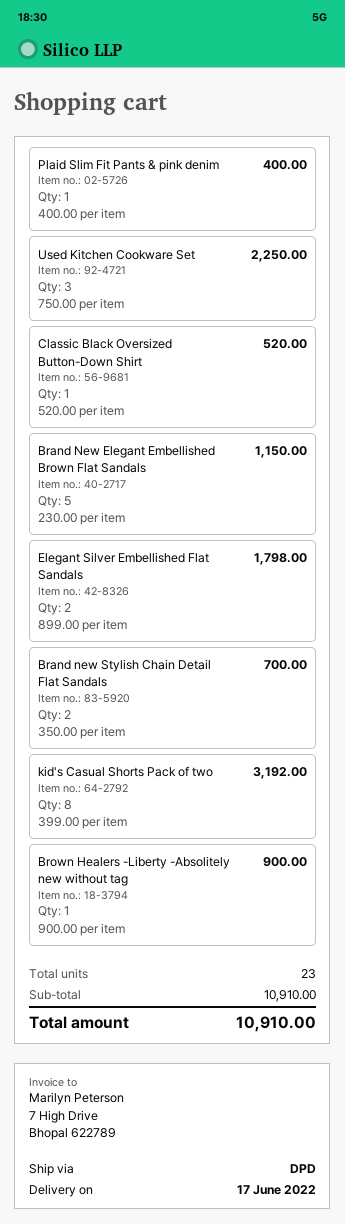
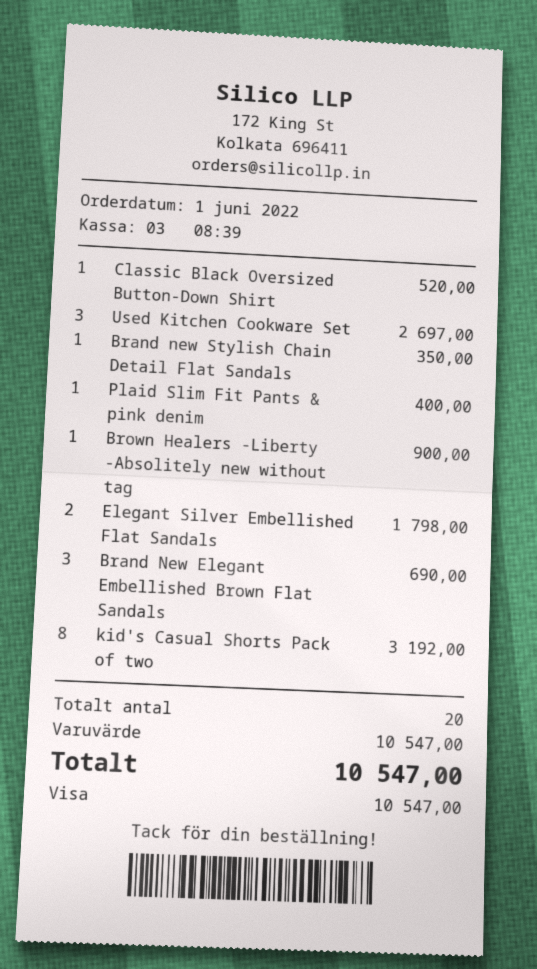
Used Kitchen Cookware Set: 3 for 2250.00 -> 3 for 2697.00
Brand New Elegant Embellished Brown Flat Sandals: 5 for 1150.00 -> 3 for 690.00
Brand new Stylish Chain Detail Flat Sandals: 2 for 700.00 -> 1 for 350.00
total quantity: 23 -> 20
subtotal: 10910.00 -> 10547.00
total: 10910.00 -> 10547.00

